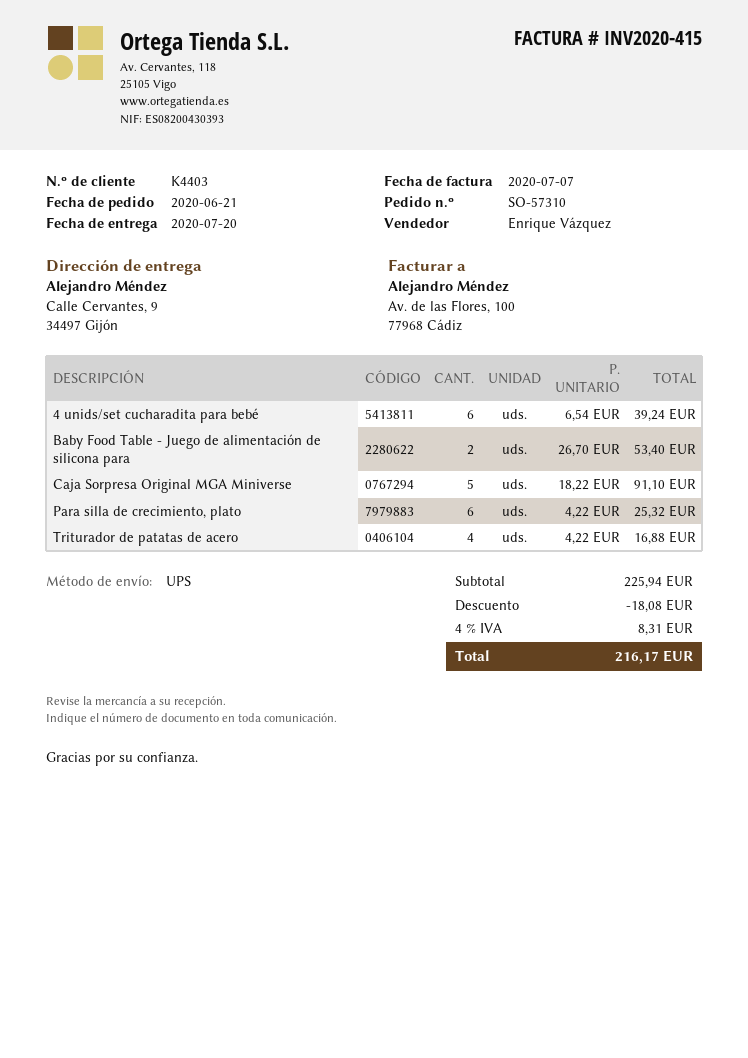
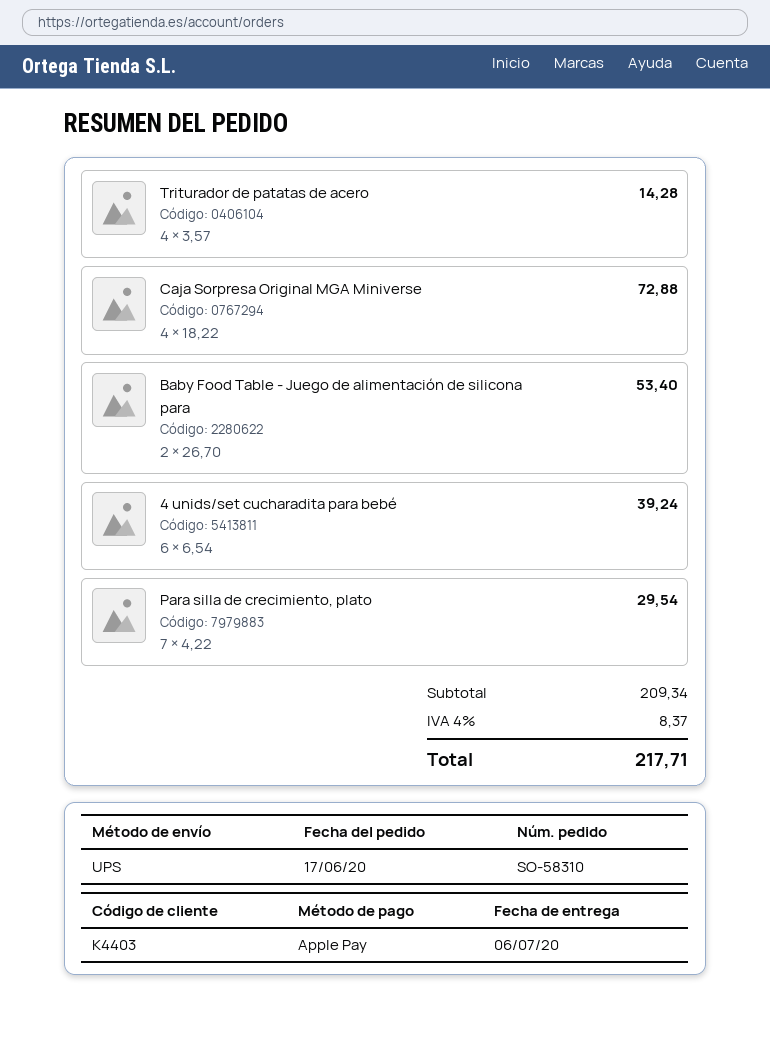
order number: SO-57310 -> SO-58310
order date: 2020-06-21 -> 2020-06-17
delivery date: 2020-07-20 -> 2020-07-06
Caja Sorpresa Original MGA Miniverse: 5 x 18.22 = 91.10 -> 4 x 18.22 = 72.88
Para silla de crecimiento, plato: 6 x 4.22 = 25.32 -> 7 x 4.22 = 29.54
Triturador de patatas de acero: 4 x 4.22 = 16.88 -> 4 x 3.57 = 14.28
subtotal: 225.94 -> 209.34
discount: 18.08 -> none
tax: 4% = 8.31 -> 4% = 8.37
total: 216.17 -> 217.71

